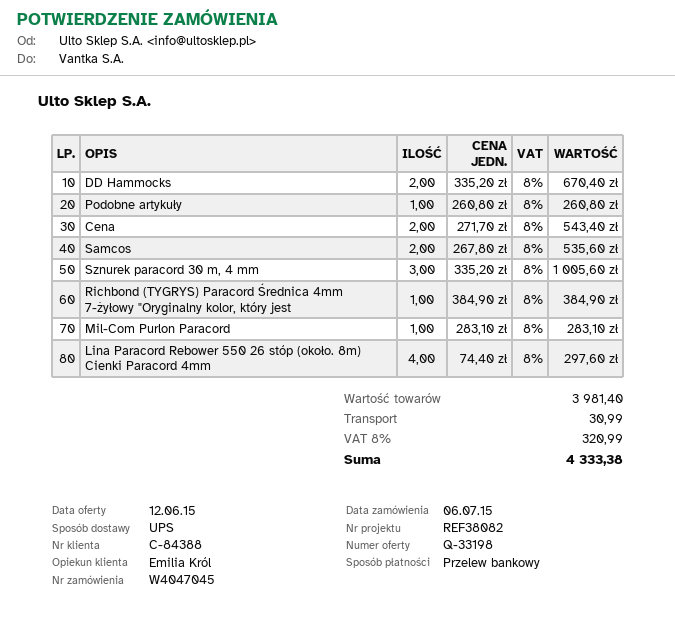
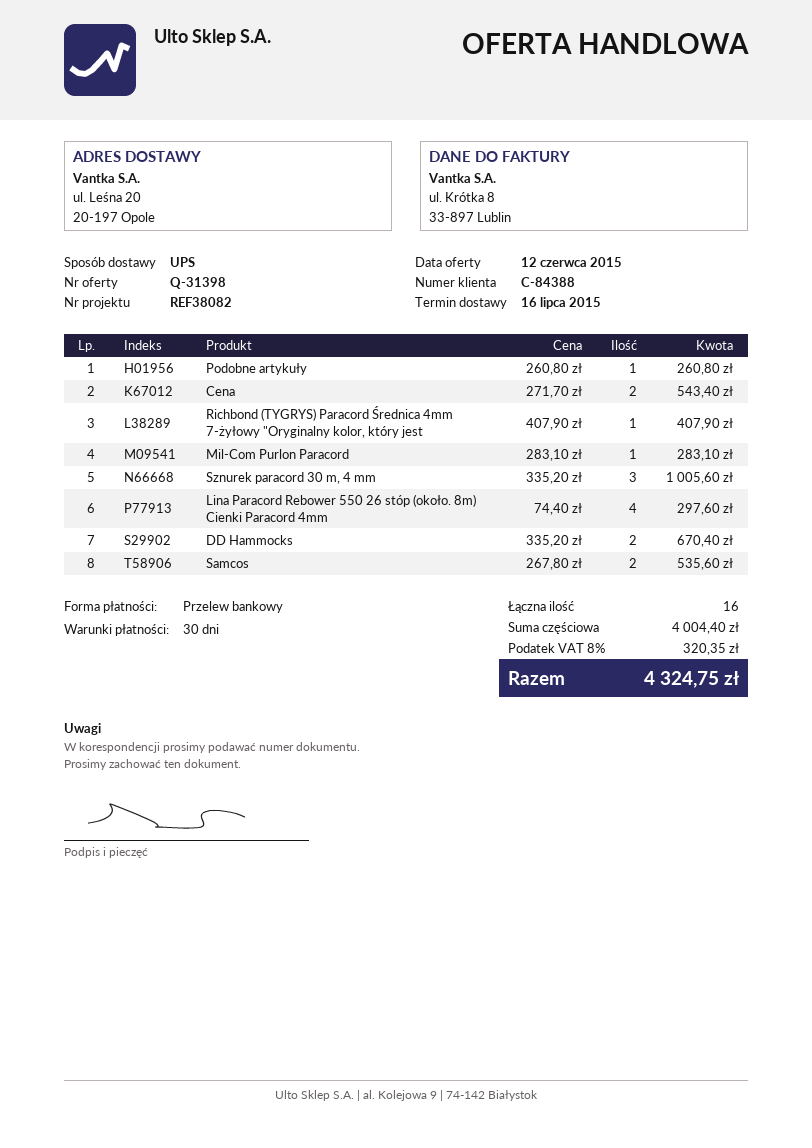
quote number: Q-33198 -> Q-31398
Richbond (TYGRYS) Paracord Średnica 4mm 7-żyłowy "Oryginalny kolor, który jest: 1 x 384.90 = 384.90 -> 1 x 407.90 = 407.90
subtotal: 3981.40 -> 4004.40
shipping: 30.99 -> none
tax: 8% = 320.99 -> 8% = 320.35
total: 4333.38 -> 4324.75

